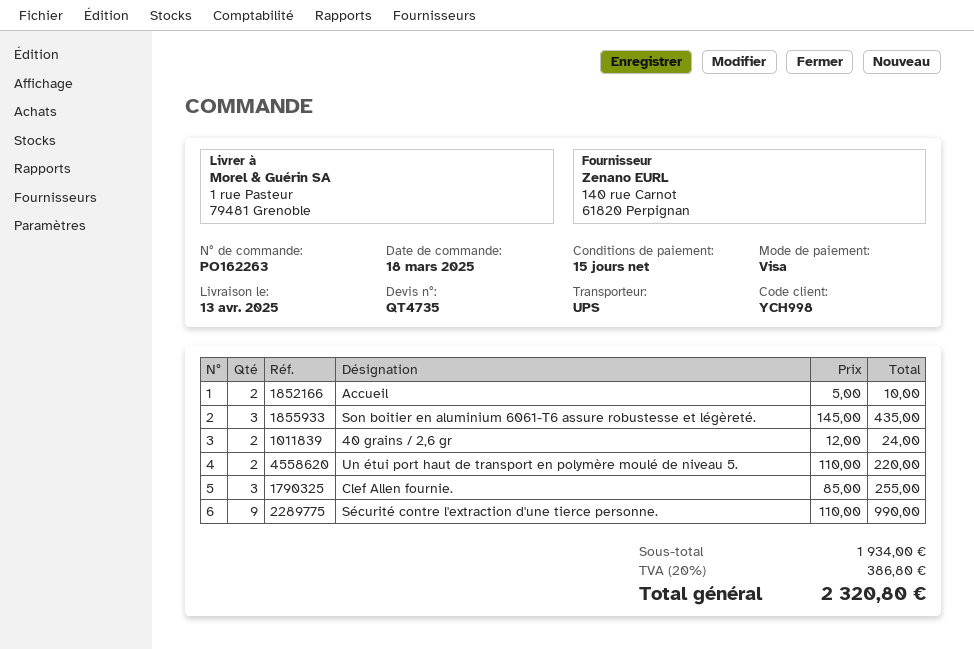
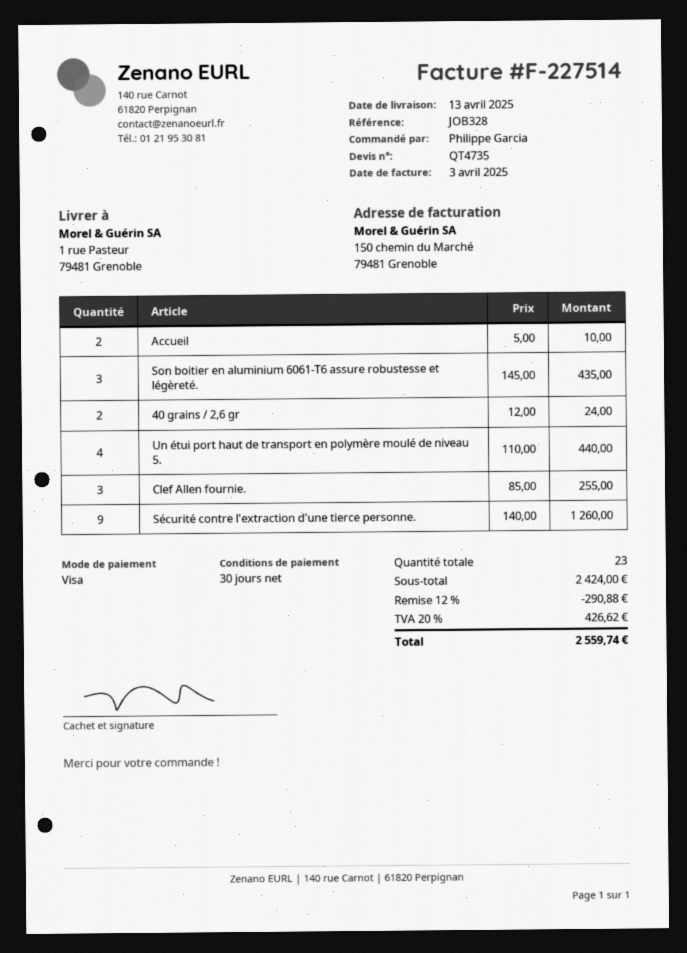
payment terms: 15 days -> 30 days
Un étui port haut de transport en polymère moulé de niveau 5.: 2 x 110.00 = 220.00 -> 4 x 110.00 = 440.00
Sécurité contre l'extraction d'une tierce personne.: 9 x 110.00 = 990.00 -> 9 x 140.00 = 1260.00
subtotal: 1934.00 -> 2424.00
discount: none -> 12% = 290.88
tax: 20% = 386.80 -> 20% = 426.62
total: 2320.80 -> 2559.74

